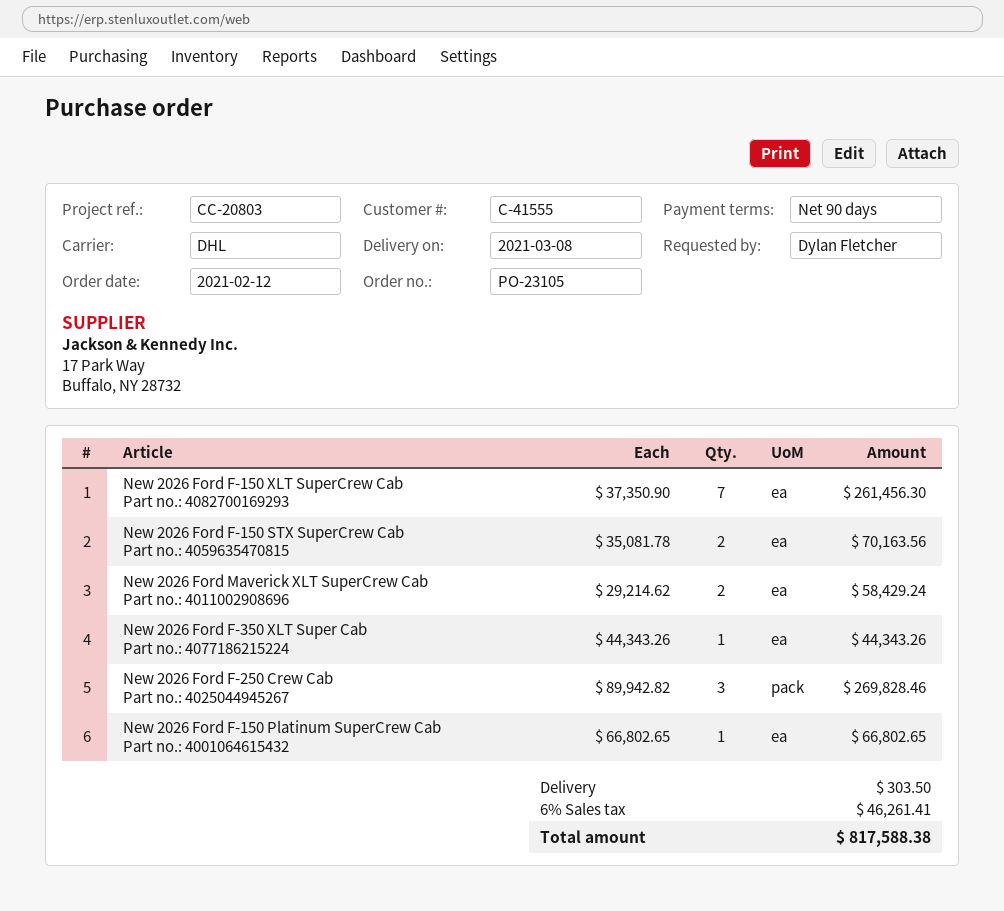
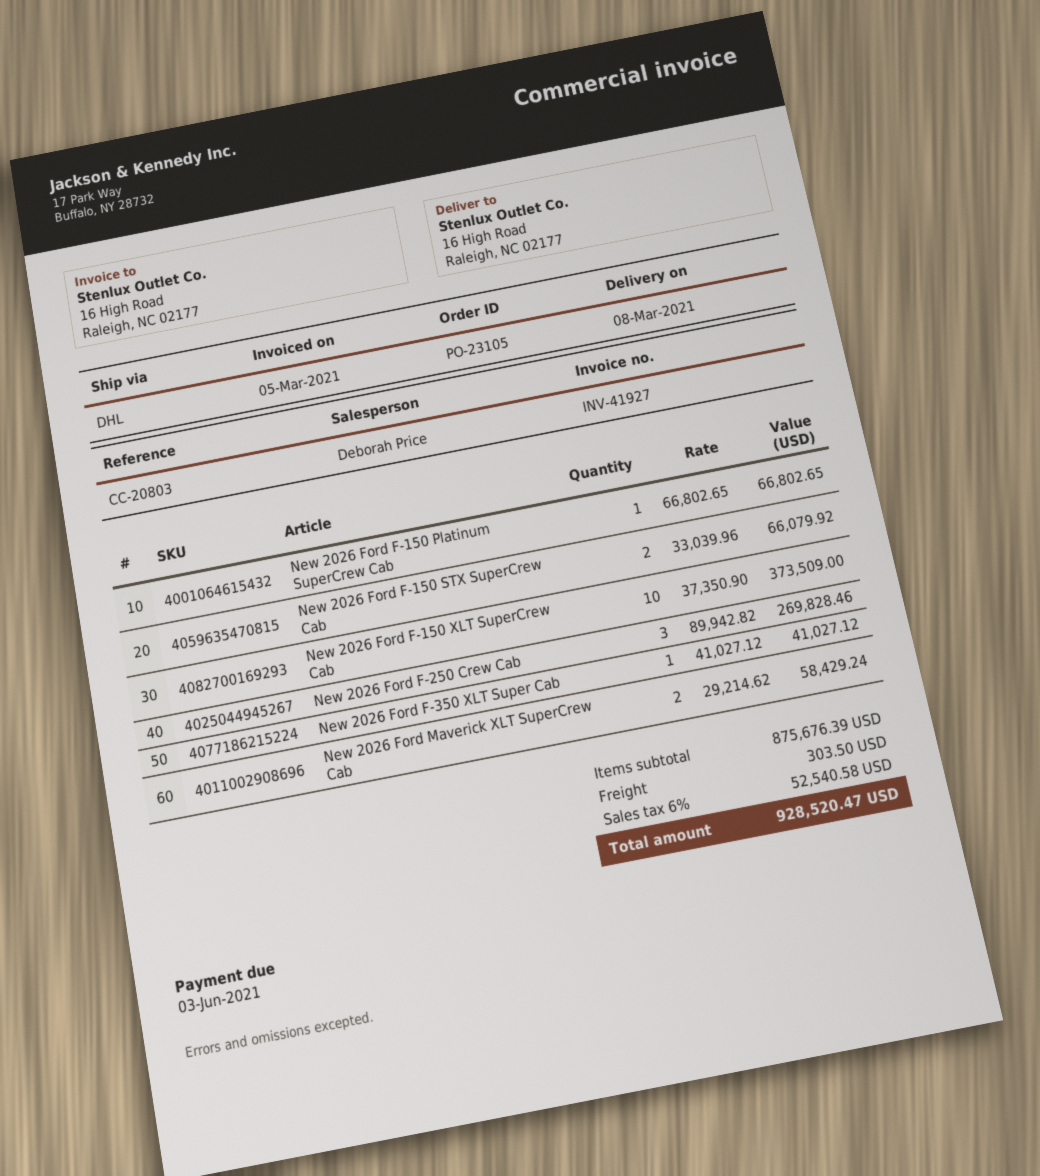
New 2026 Ford F-150 XLT SuperCrew Cab: 7 x 37350.90 = 261456.30 -> 10 x 37350.90 = 373509.00
New 2026 Ford F-150 STX SuperCrew Cab: 2 x 35081.78 = 70163.56 -> 2 x 33039.96 = 66079.92
New 2026 Ford F-350 XLT Super Cab: 1 x 44343.26 = 44343.26 -> 1 x 41027.12 = 41027.12
tax: 6% = 46261.41 -> 6% = 52540.58
total: 817588.38 -> 928520.47

